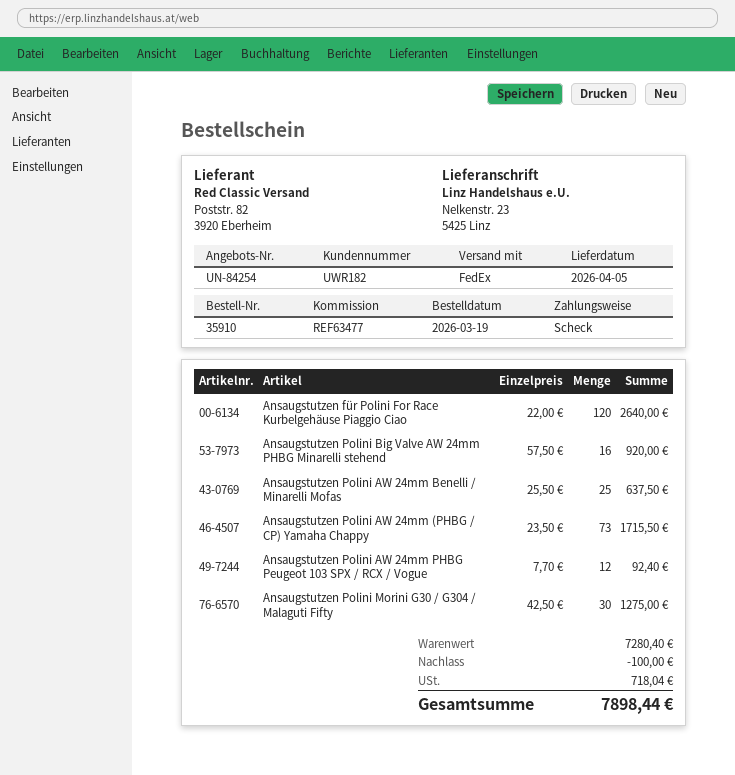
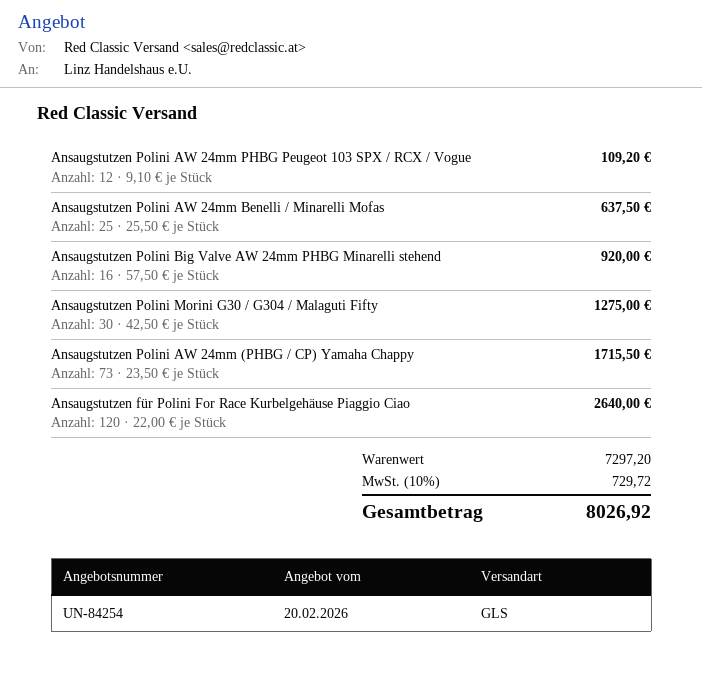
shipping method: FedEx -> GLS
Ansaugstutzen Polini AW 24mm PHBG Peugeot 103 SPX / RCX / Vogue: 12 x 7.70 = 92.40 -> 12 x 9.10 = 109.20
subtotal: 7280.40 -> 7297.20
discount: 100.00 -> none
tax: 718.04 -> 729.72
total: 7898.44 -> 8026.92

